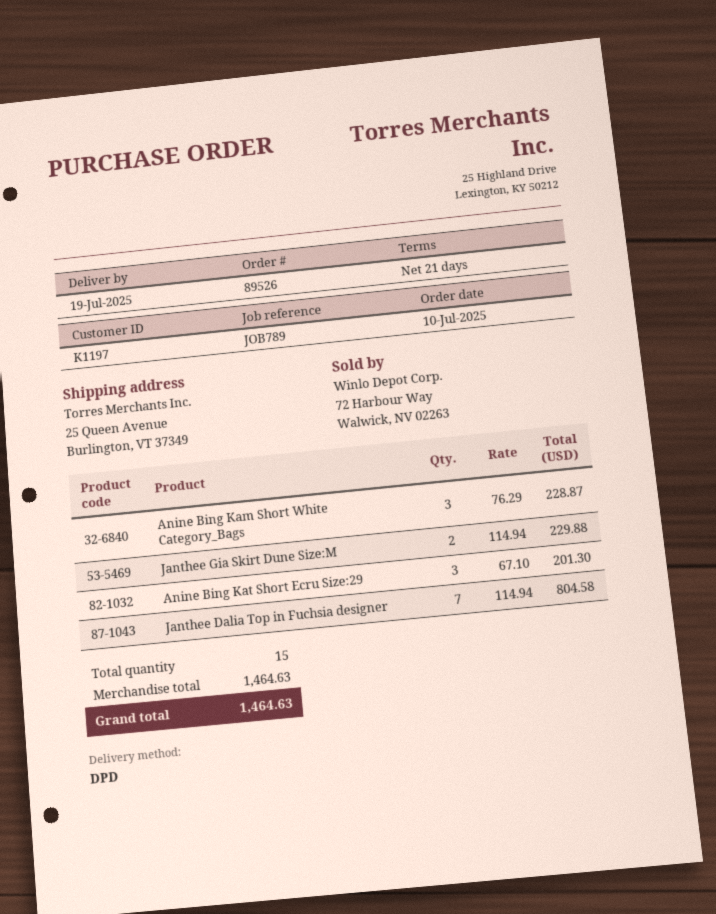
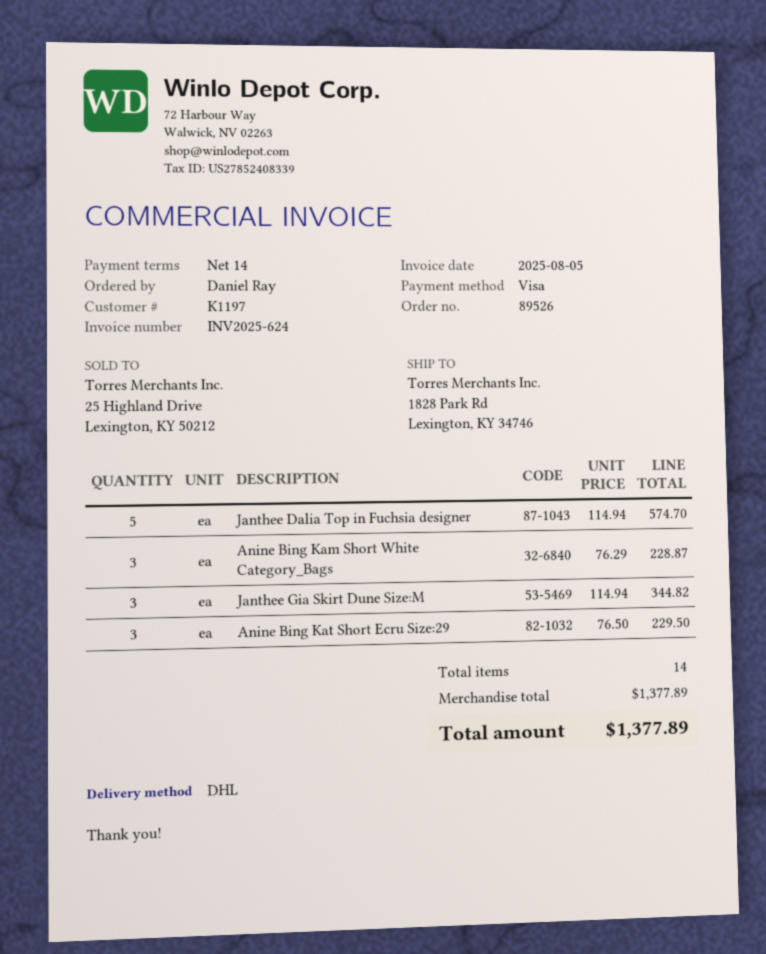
payment terms: 21 days -> 14 days
shipping method: DPD -> DHL
ship to: 25 Queen Avenue, Burlington, VT 37349 -> 1828 Park Rd, Lexington, KY 34746
Janthee Gia Skirt Dune Size:M: 2 x 114.94 = 229.88 -> 3 x 114.94 = 344.82
Anine Bing Kat Short Ecru Size:29: 3 x 67.10 = 201.30 -> 3 x 76.50 = 229.50
Janthee Dalia Top in Fuchsia designer: 7 x 114.94 = 804.58 -> 5 x 114.94 = 574.70
total quantity: 15 -> 14
subtotal: 1464.63 -> 1377.89
total: 1464.63 -> 1377.89

